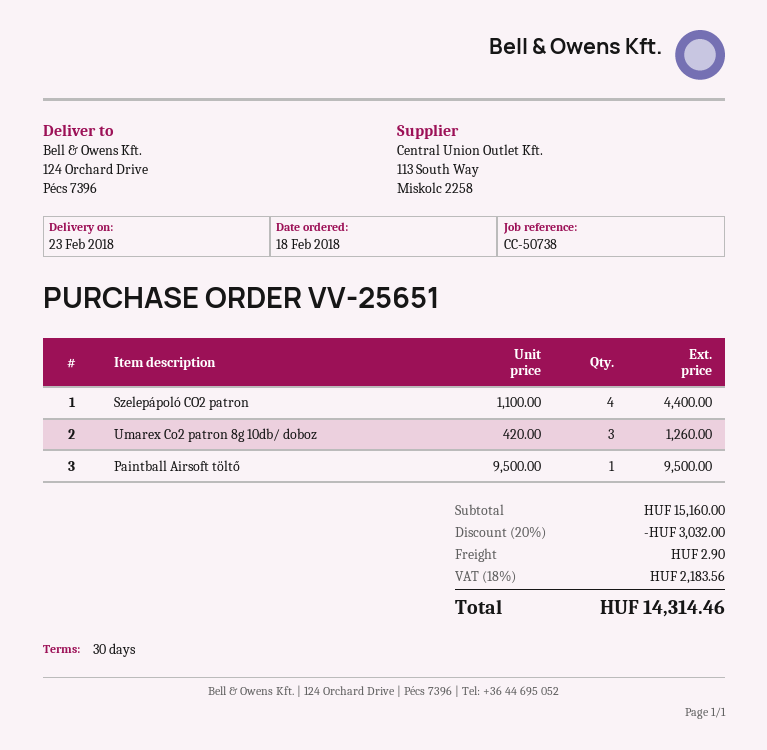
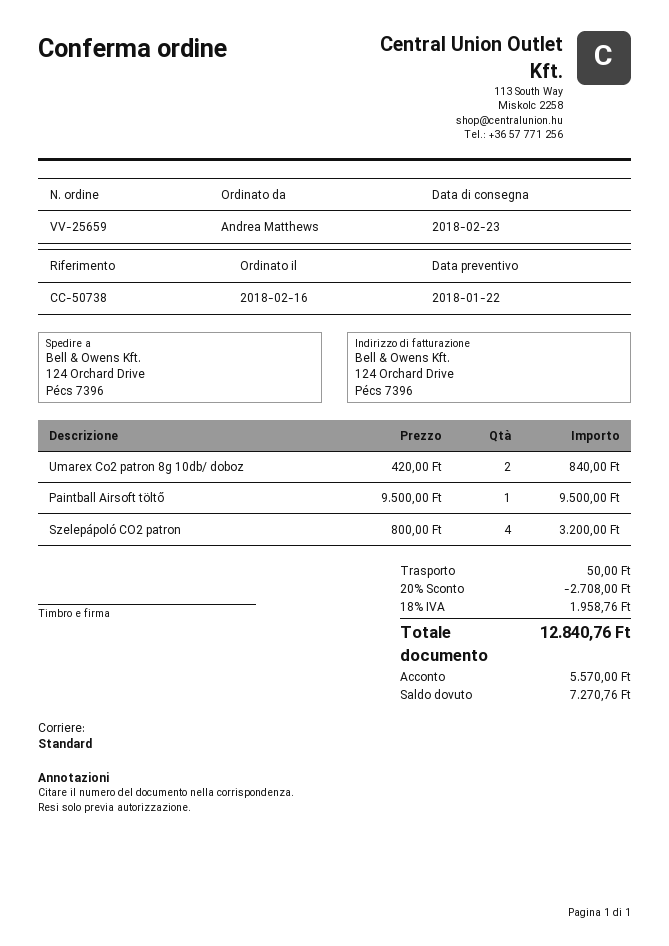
order number: VV-25651 -> VV-25659
order date: 2018-02-18 -> 2018-02-16
Szelepápoló CO2 patron: 4 x 1100.00 = 4400.00 -> 4 x 800.00 = 3200.00
Umarex Co2 patron 8g 10db/ doboz: 3 x 420.00 = 1260.00 -> 2 x 420.00 = 840.00
discount: 20% = 3032.00 -> 20% = 2708.00
shipping: 2.90 -> 50.00
tax: 18% = 2183.56 -> 18% = 1958.76
total: 14314.46 -> 12840.76

